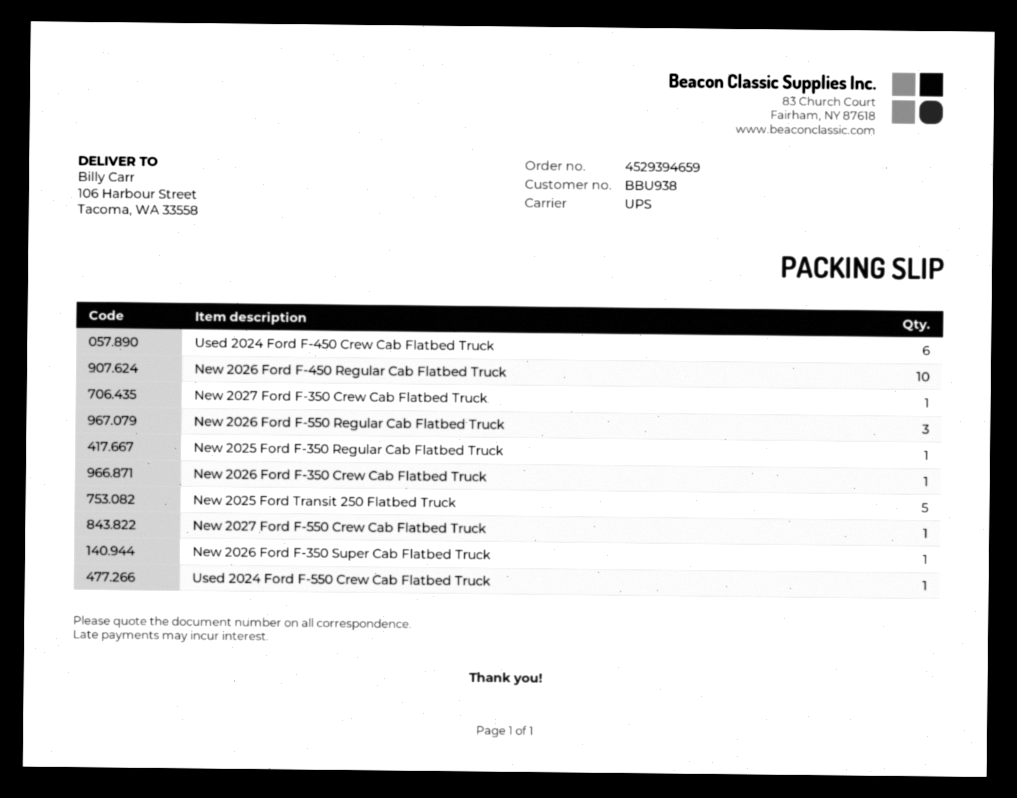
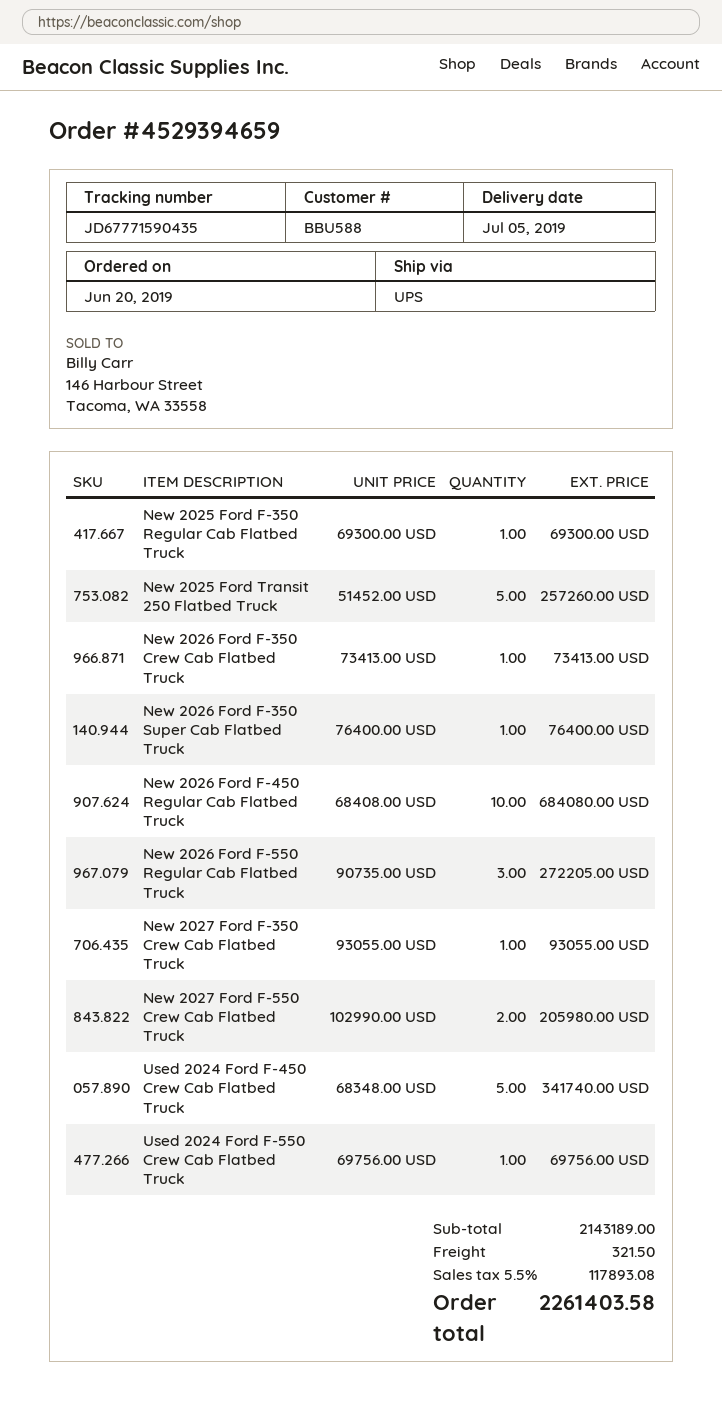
customer number: BBU938 -> BBU588
Used 2024 Ford F-450 Crew Cab Flatbed Truck: 6 -> 5
New 2027 Ford F-550 Crew Cab Flatbed Truck: 1 -> 2

